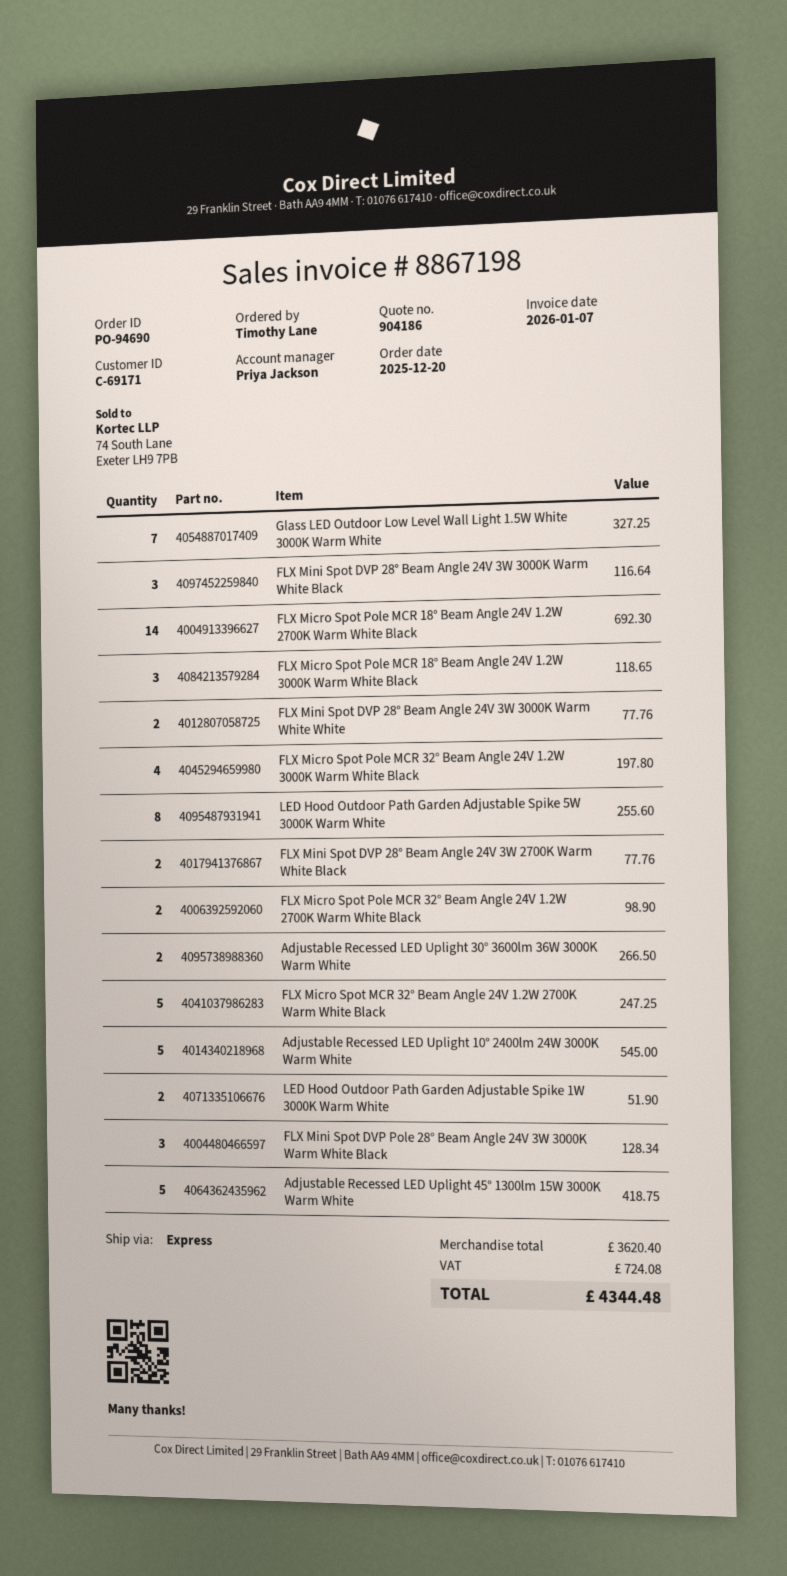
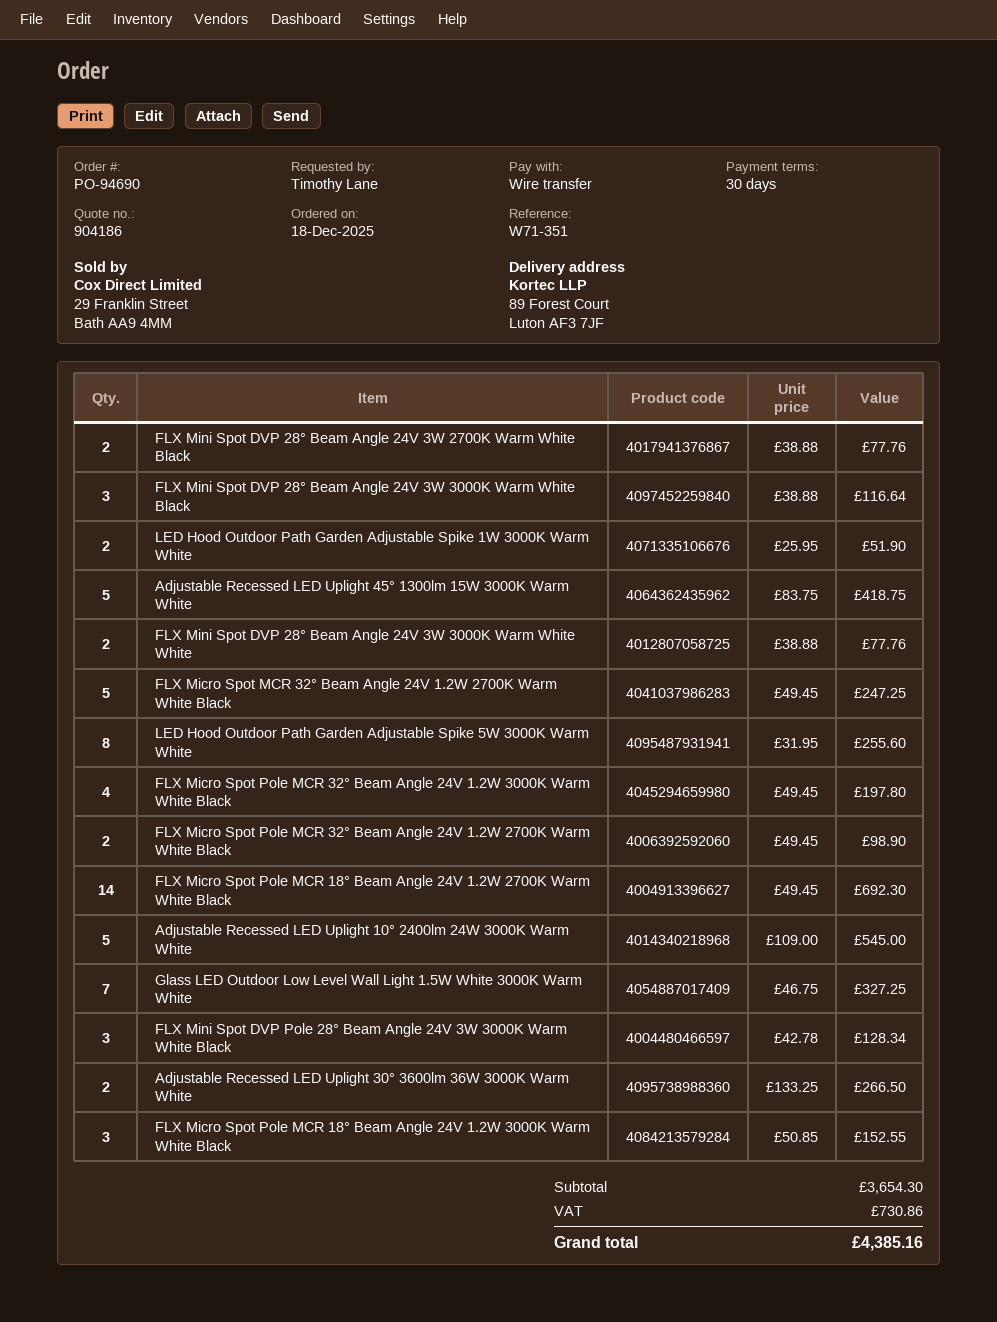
order date: 2025-12-20 -> 2025-12-18
FLX Micro Spot Pole MCR 18° Beam Angle 24V 1.2W 3000K Warm White Black: 3 for 118.65 -> 3 for 152.55
subtotal: 3620.40 -> 3654.30
tax: 724.08 -> 730.86
total: 4344.48 -> 4385.16

